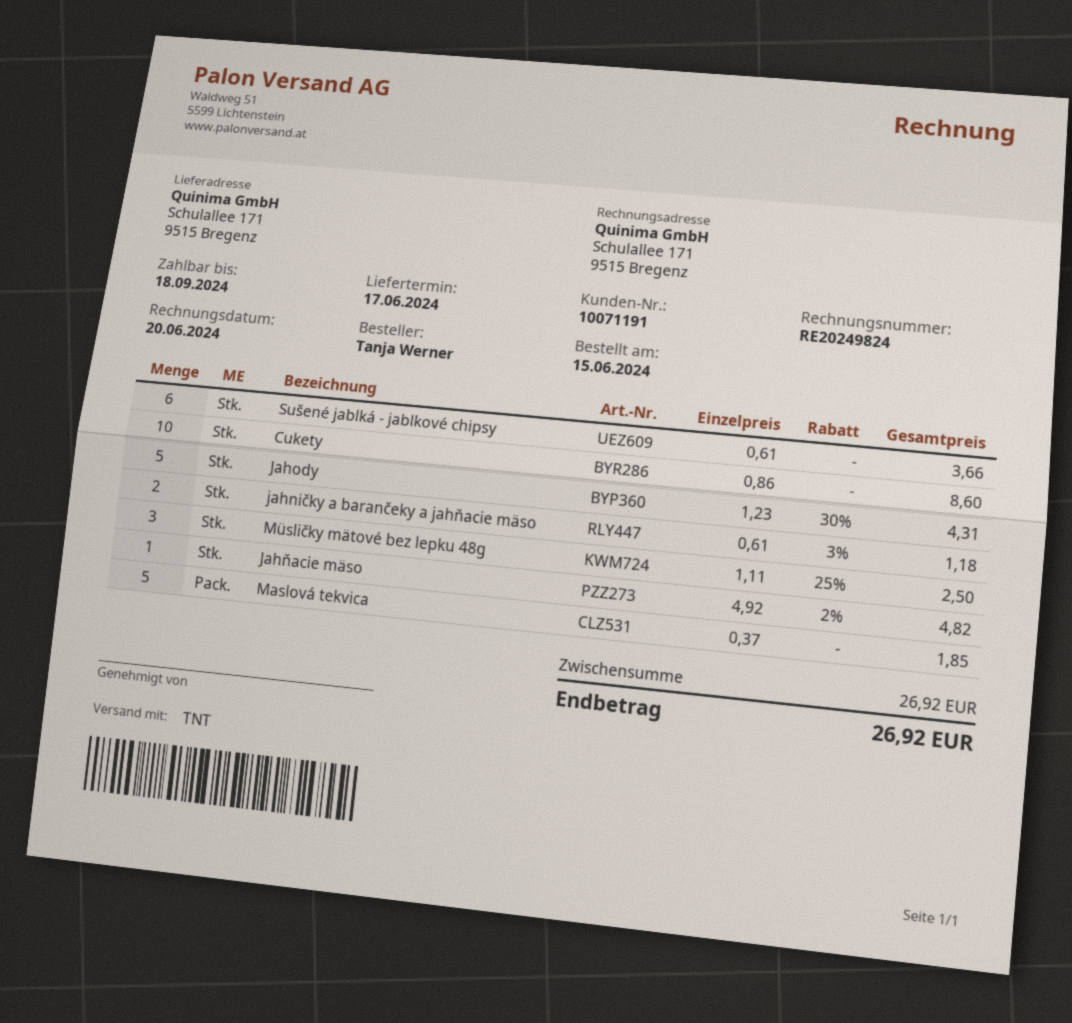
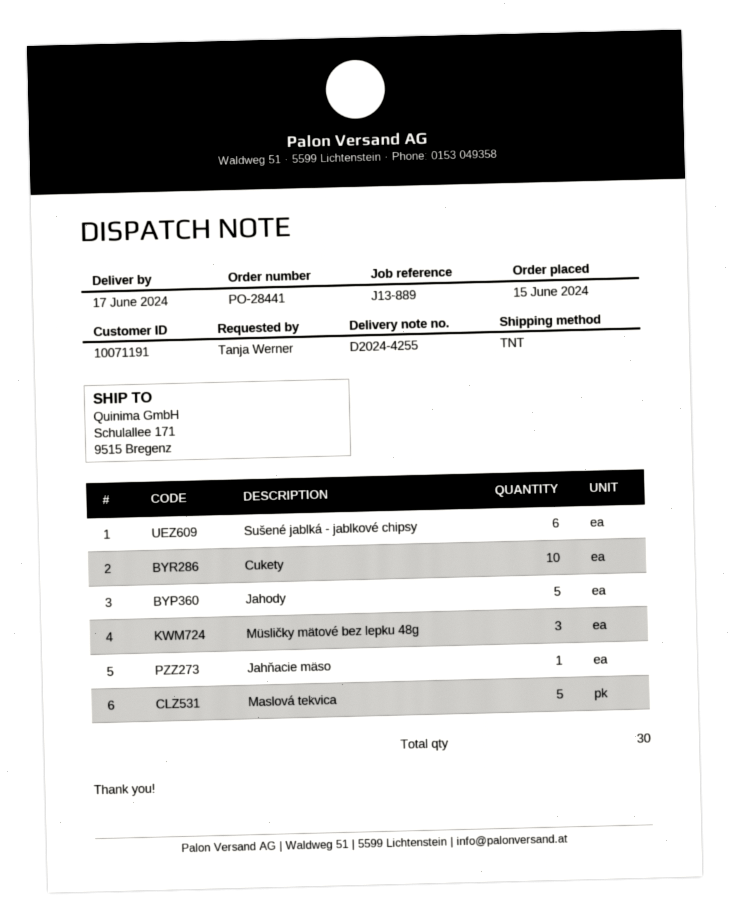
jahničky a barančeky a jahňacie mäso: 2 -> none

